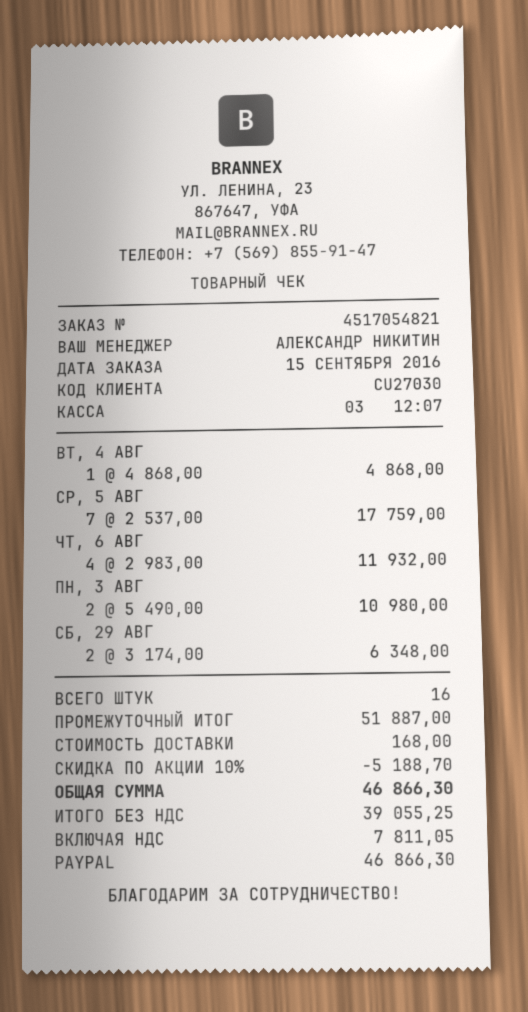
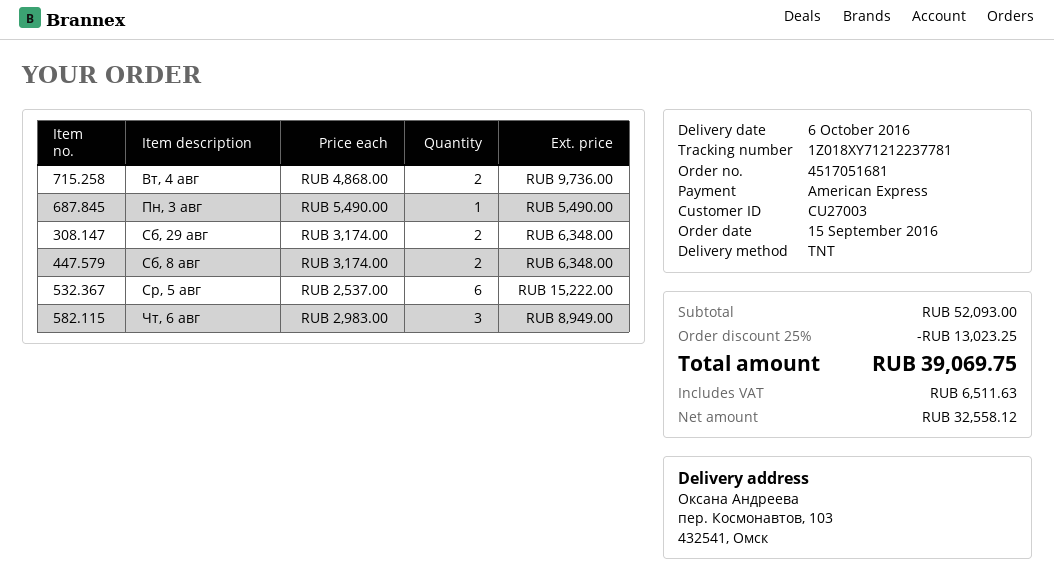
order number: 4517054821 -> 4517051681
customer number: CU27030 -> CU27003
payment method: PayPal -> American Express
ВТ, 4 АВГ: 1 x 4868.00 = 4868.00 -> 2 x 4868.00 = 9736.00
СР, 5 АВГ: 7 x 2537.00 = 17759.00 -> 6 x 2537.00 = 15222.00
ЧТ, 6 АВГ: 4 x 2983.00 = 11932.00 -> 3 x 2983.00 = 8949.00
ПН, 3 АВГ: 2 x 5490.00 = 10980.00 -> 1 x 5490.00 = 5490.00
Сб, 8 авг: none -> 2 x 3174.00 = 6348.00
subtotal: 51887.00 -> 52093.00
discount: 10% = 5188.70 -> 25% = 13023.25
shipping: 168.00 -> none
net: 39055.25 -> 32558.12
tax: 7811.05 -> 6511.63
total: 46866.30 -> 39069.75

